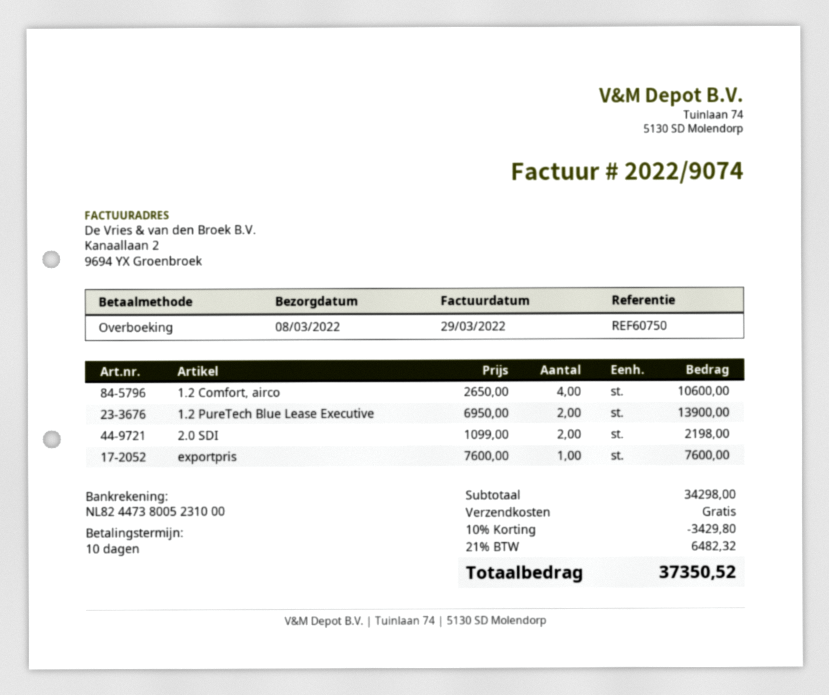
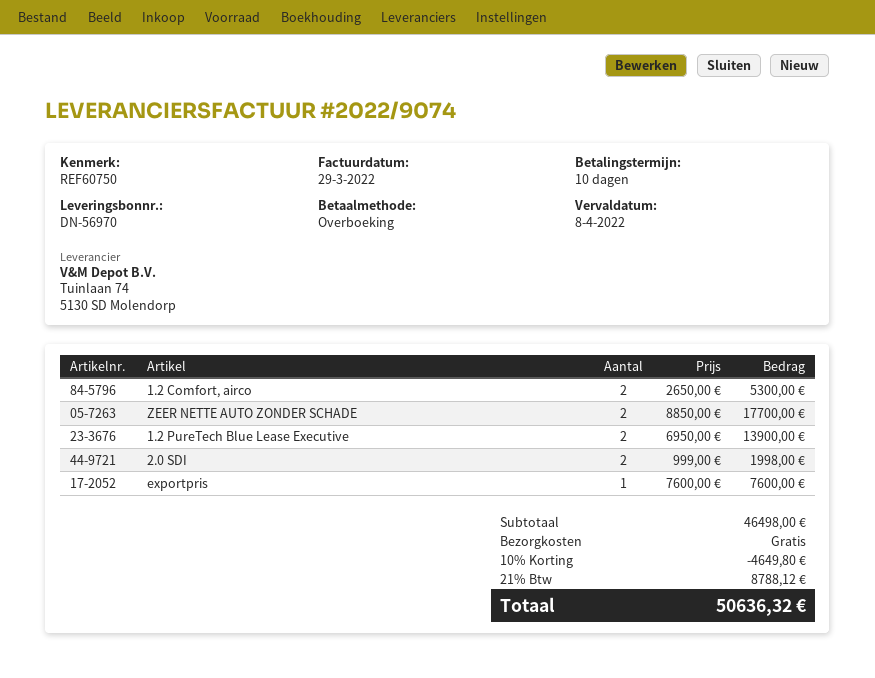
1.2 Comfort, airco: 4 x 2650.00 = 10600.00 -> 2 x 2650.00 = 5300.00
2.0 SDI: 2 x 1099.00 = 2198.00 -> 2 x 999.00 = 1998.00
ZEER NETTE AUTO ZONDER SCHADE: none -> 2 x 8850.00 = 17700.00
subtotal: 34298.00 -> 46498.00
discount: 10% = 3429.80 -> 10% = 4649.80
tax: 21% = 6482.32 -> 21% = 8788.12
total: 37350.52 -> 50636.32

